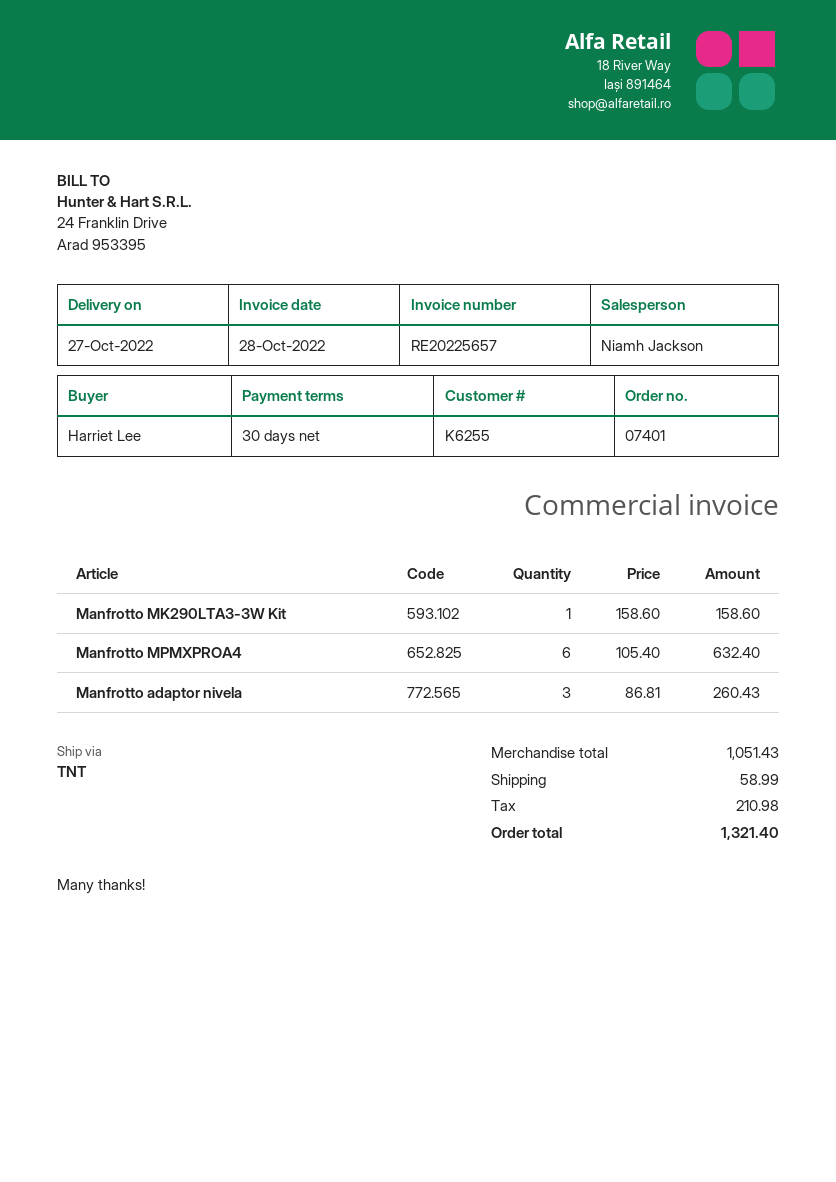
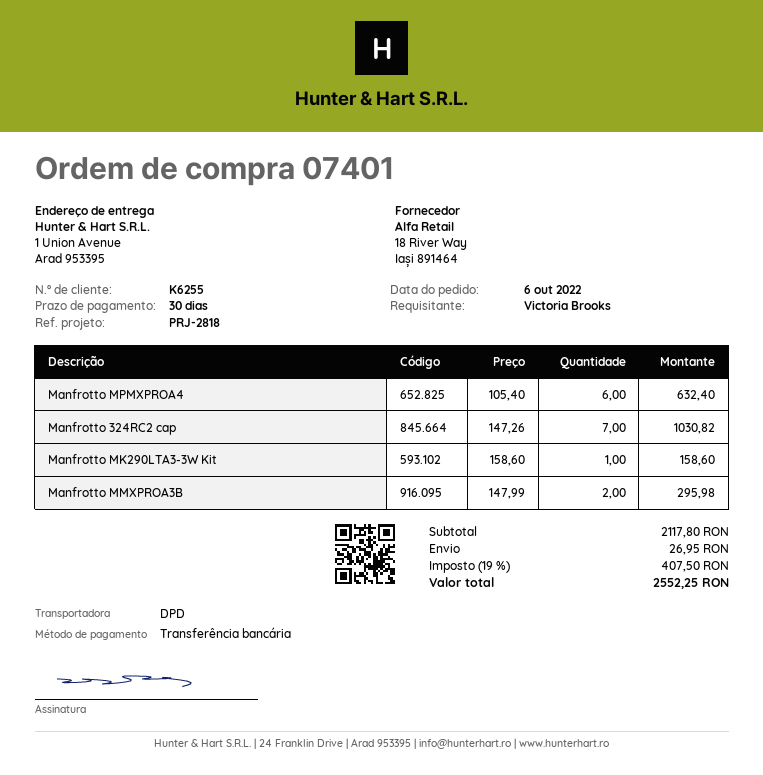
ordered by: Harriet Lee -> Victoria Brooks
shipping method: TNT -> DPD
Manfrotto adaptor nivela: 3 x 86.81 = 260.43 -> none
Manfrotto 324RC2 cap: none -> 7 x 147.26 = 1030.82
Manfrotto MMXPROA3B: none -> 2 x 147.99 = 295.98
subtotal: 1051.43 -> 2117.80
shipping: 58.99 -> 26.95
tax: 210.98 -> 407.50
total: 1321.40 -> 2552.25

